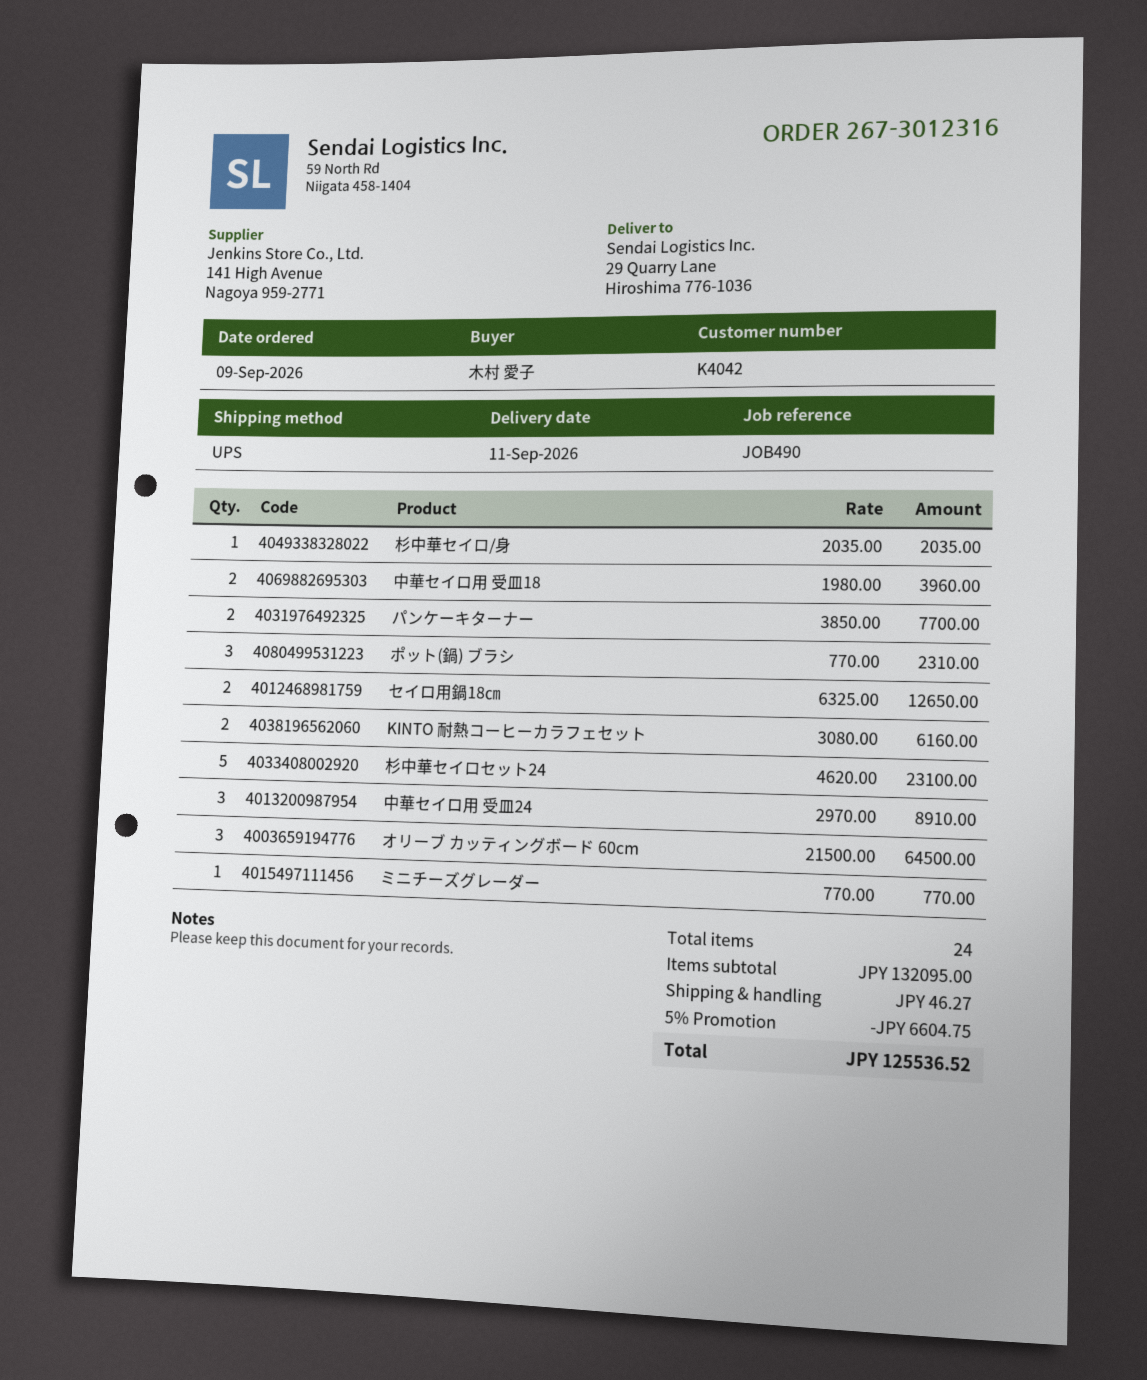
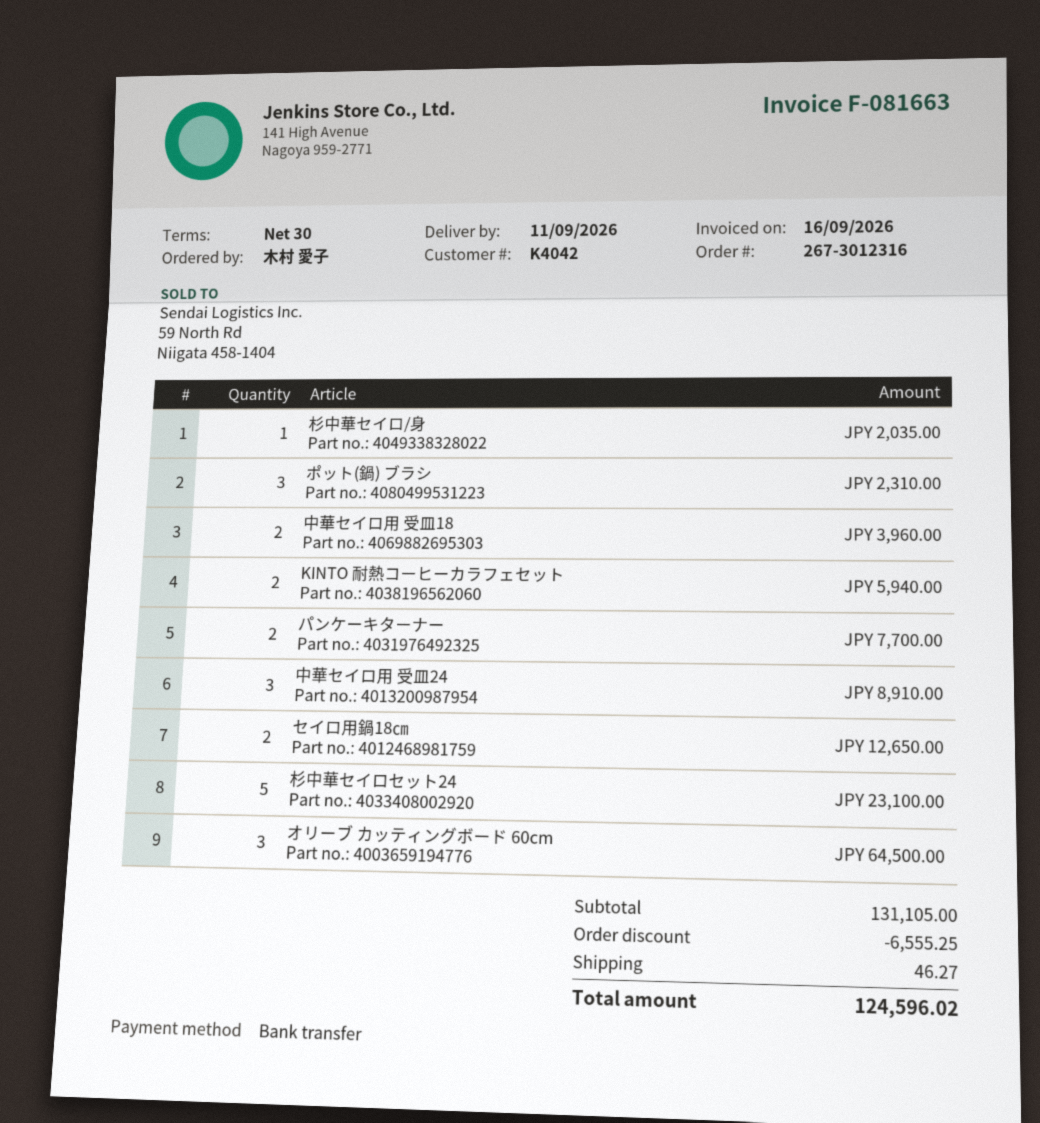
KINTO 耐熱コーヒーカラフェセット: 2 for 6160.00 -> 2 for 5940.00
ミニチーズグレーダー: 1 for 770.00 -> none
subtotal: 132095.00 -> 131105.00
discount: 6604.75 -> 6555.25
total: 125536.52 -> 124596.02

